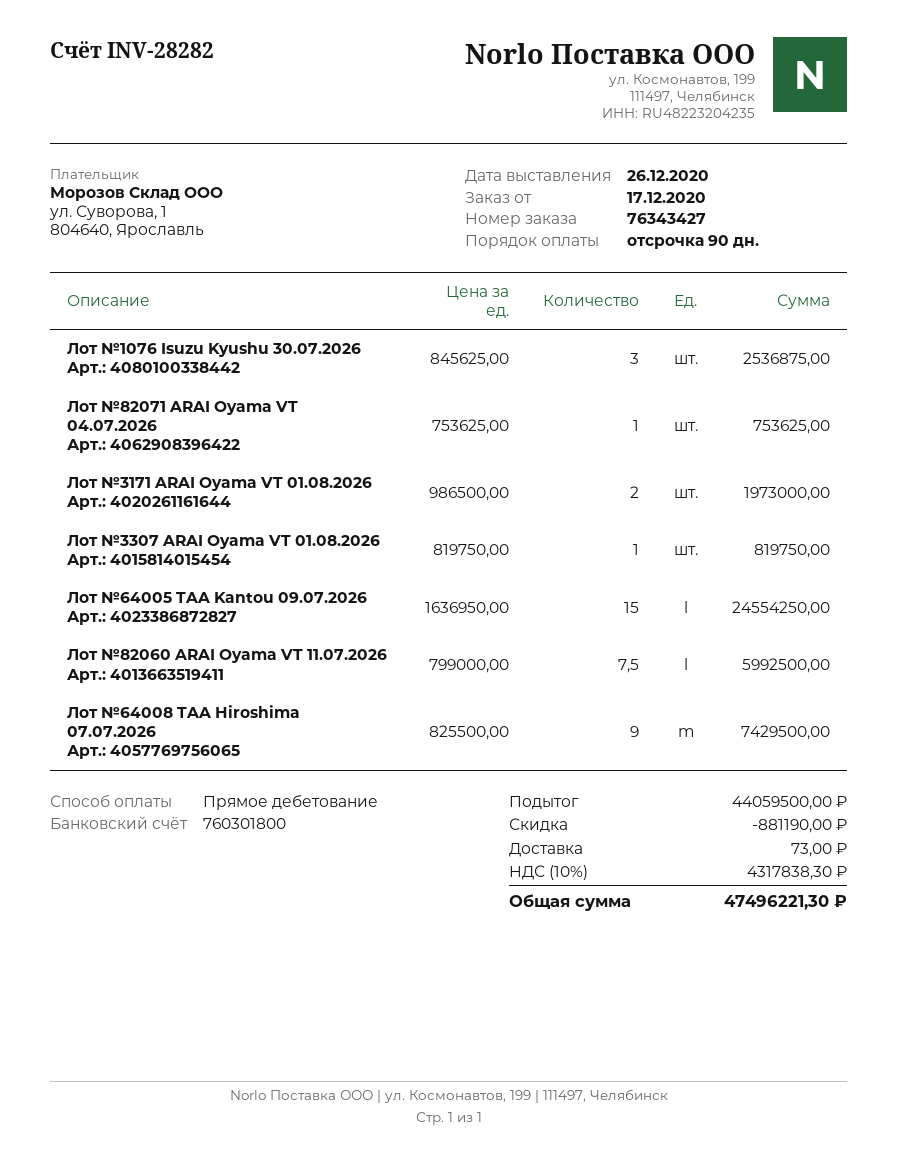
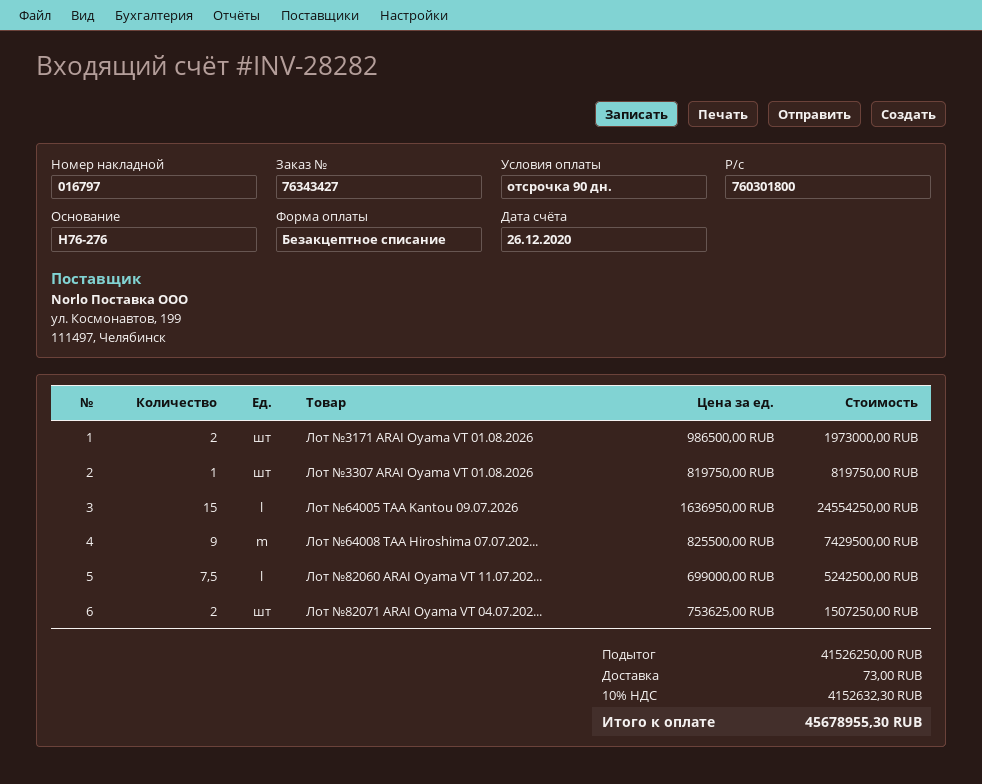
Лот №1076 Isuzu Kyushu 30.07.2026: 3 x 845625.00 = 2536875.00 -> none
Лот №82071 ARAI Oyama VT 04.07.2026: 1 x 753625.00 = 753625.00 -> 2 x 753625.00 = 1507250.00
Лот №82060 ARAI Oyama VT 11.07.2026: 7.5 x 799000.00 = 5992500.00 -> 7.5 x 699000.00 = 5242500.00
subtotal: 44059500.00 -> 41526250.00
discount: 881190.00 -> none
tax: 10% = 4317838.30 -> 10% = 4152632.30
total: 47496221.30 -> 45678955.30

